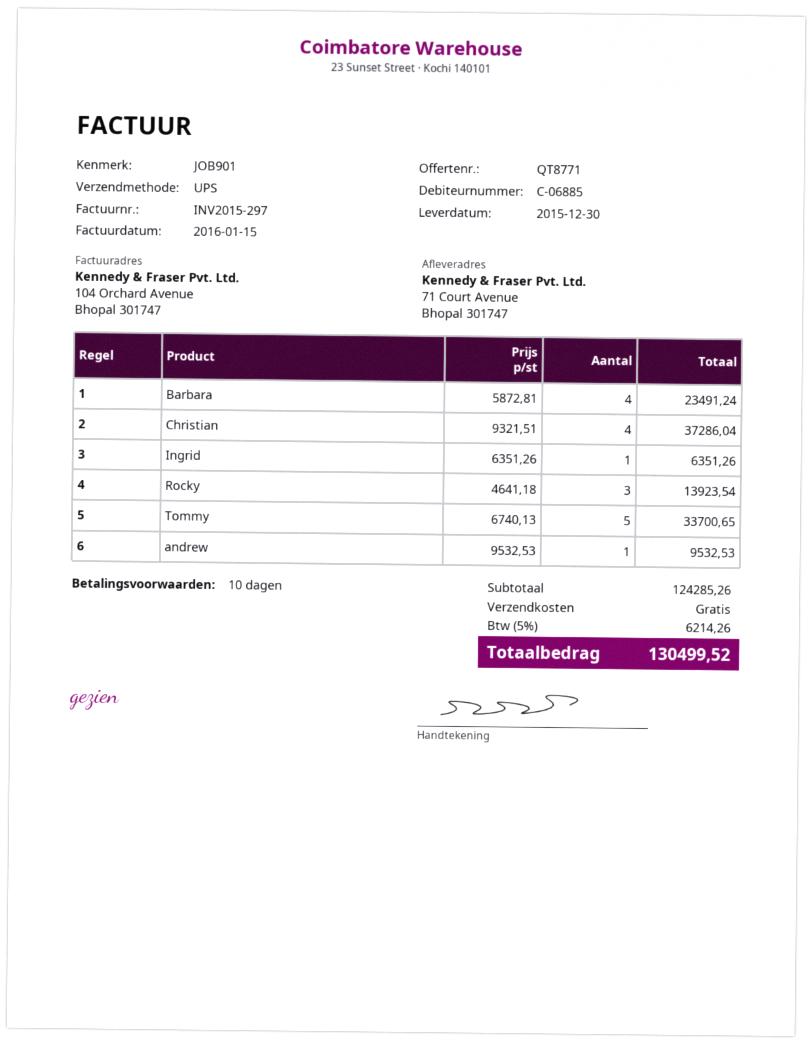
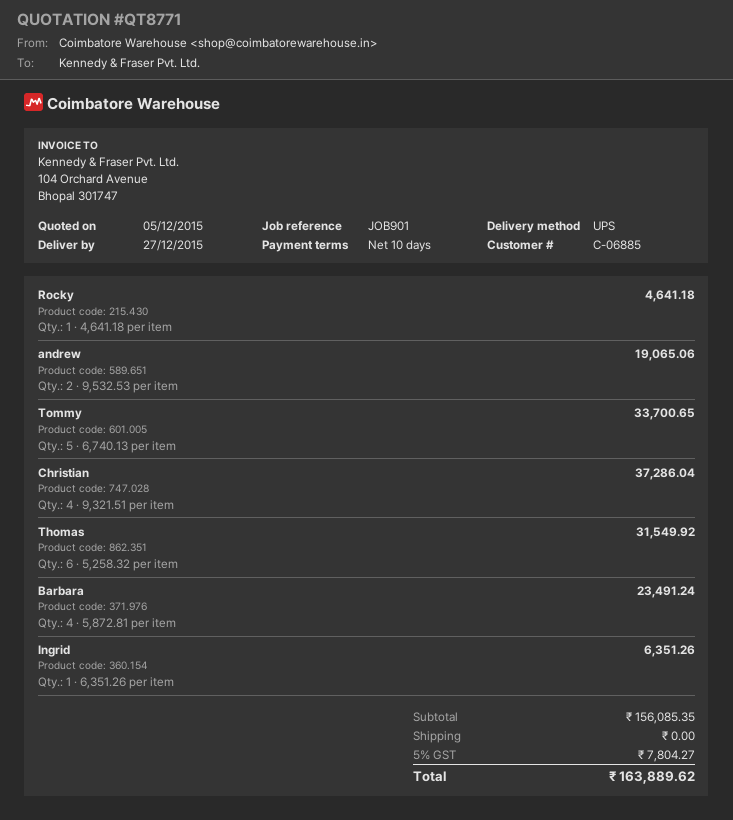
delivery date: 2015-12-30 -> 2015-12-27
Rocky: 3 x 4641.18 = 13923.54 -> 1 x 4641.18 = 4641.18
andrew: 1 x 9532.53 = 9532.53 -> 2 x 9532.53 = 19065.06
Thomas: none -> 6 x 5258.32 = 31549.92
subtotal: 124285.26 -> 156085.35
tax: 5% = 6214.26 -> 5% = 7804.27
total: 130499.52 -> 163889.62

